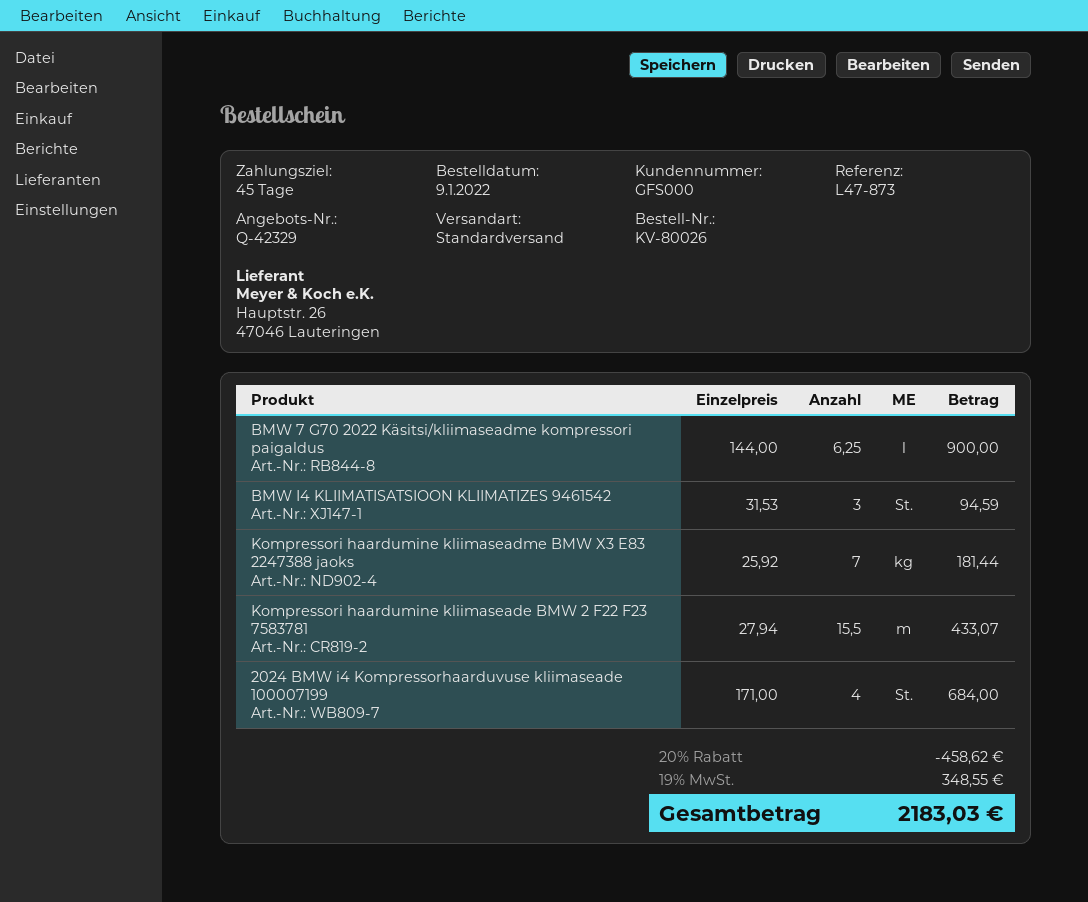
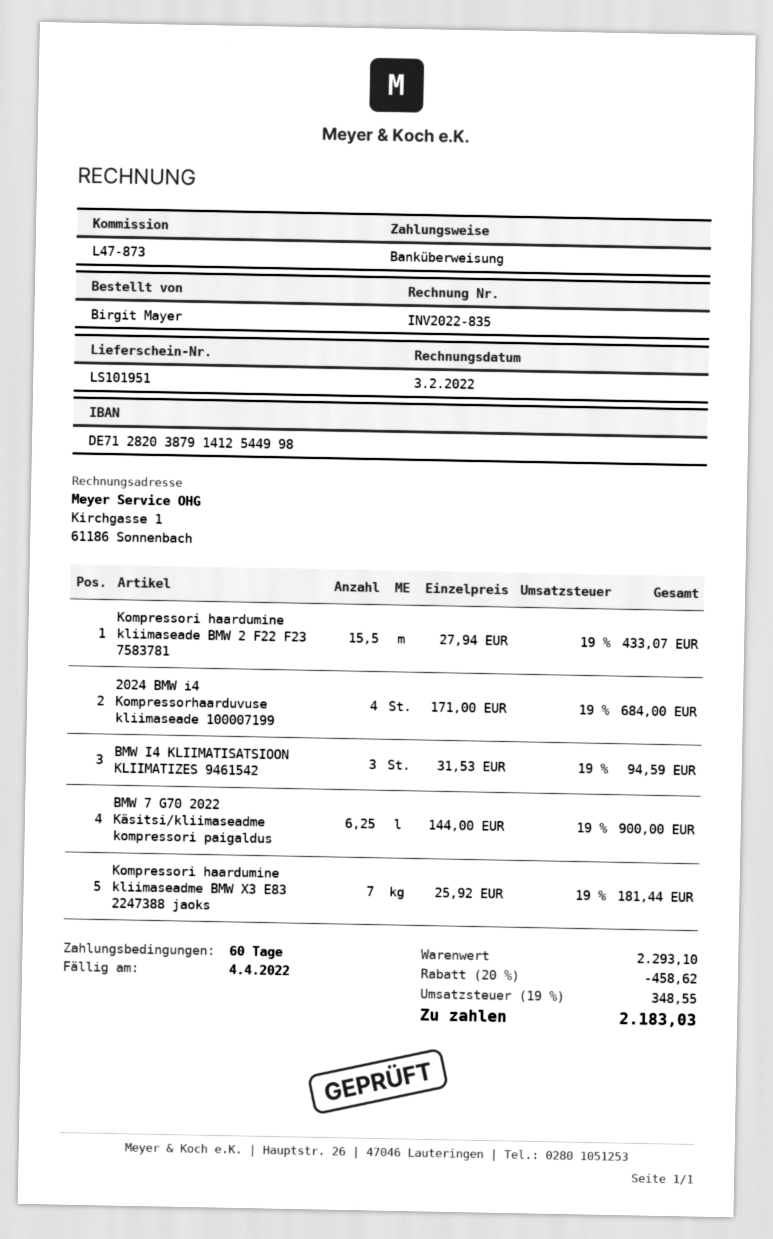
payment terms: 45 days -> 60 days

